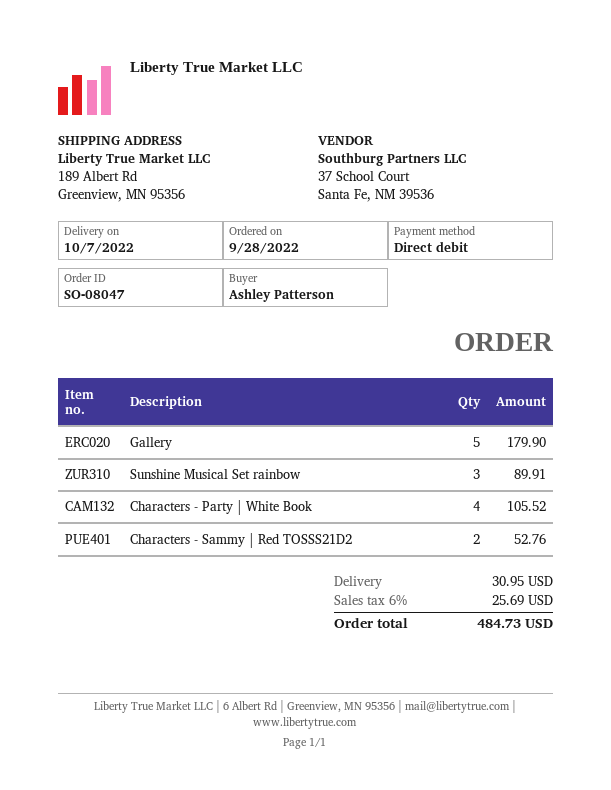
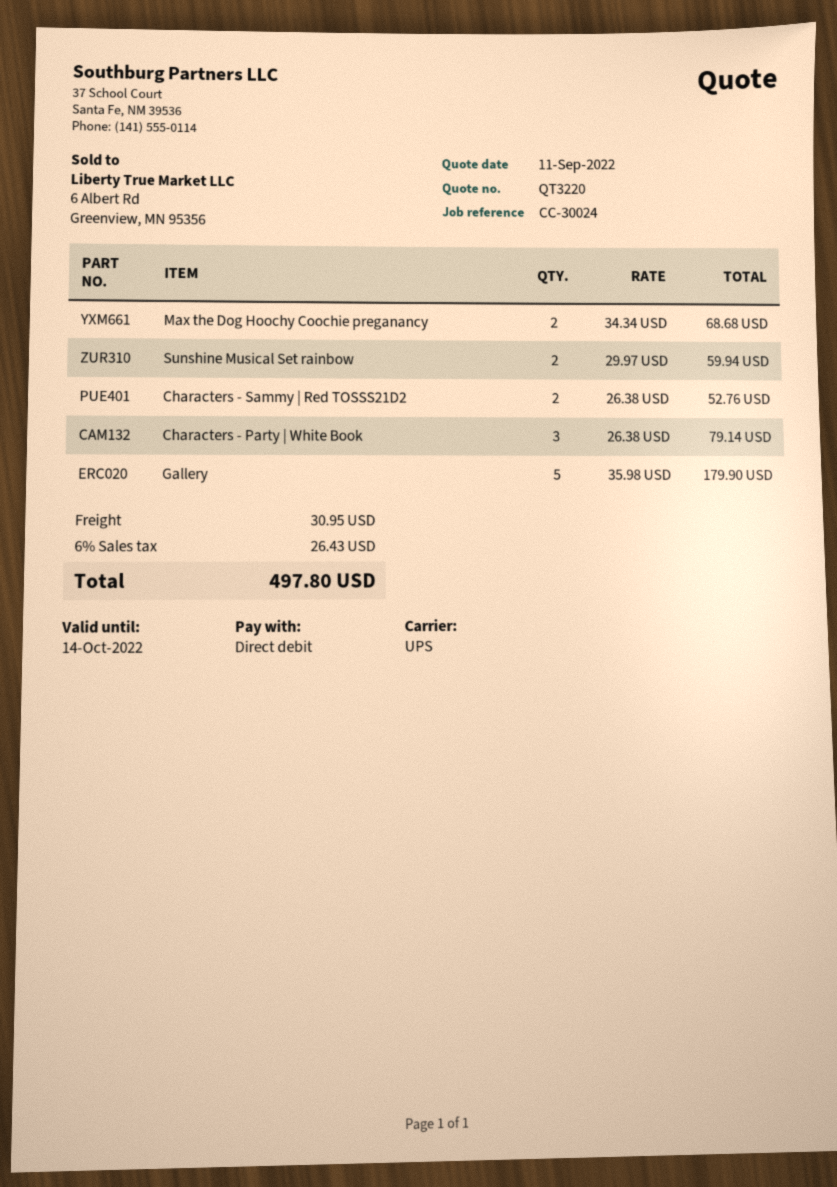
Sunshine Musical Set rainbow: 3 for 89.91 -> 2 for 59.94
Characters - Party | White Book: 4 for 105.52 -> 3 for 79.14
Max the Dog Hoochy Coochie preganancy: none -> 2 for 68.68
tax: 6% = 25.69 -> 6% = 26.43
total: 484.73 -> 497.80

